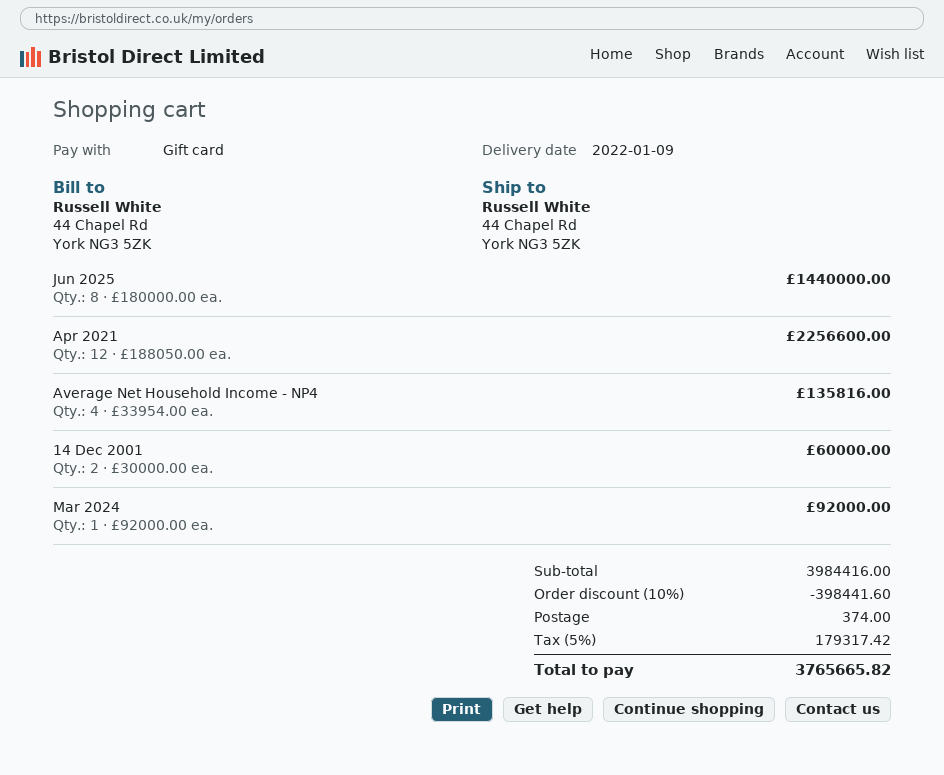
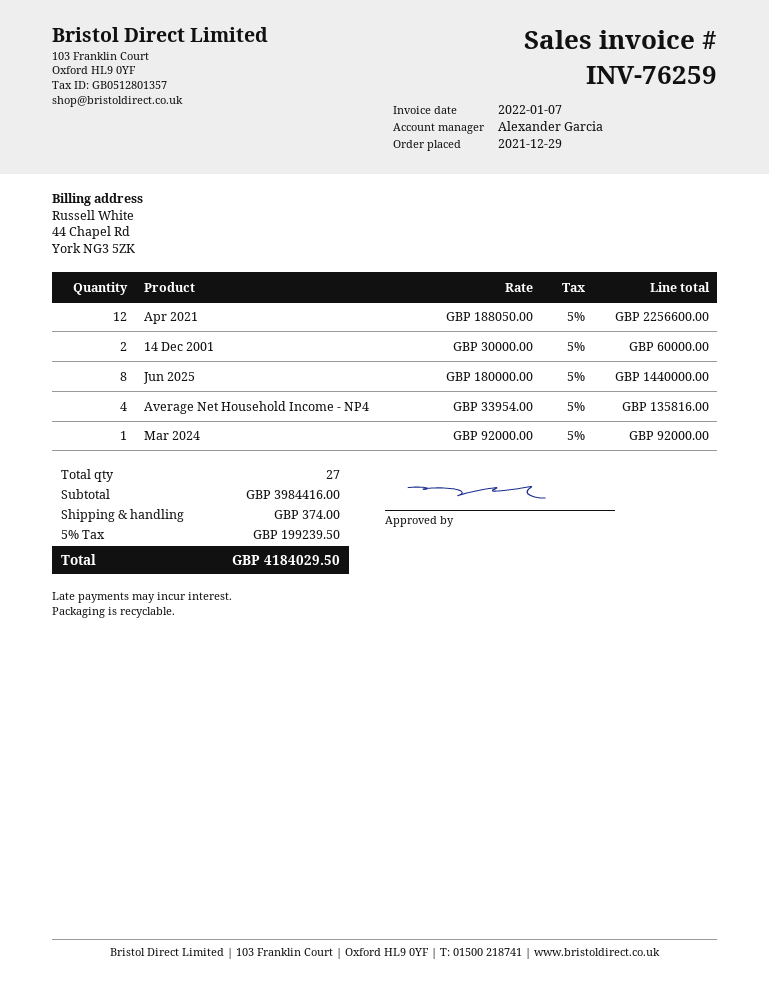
discount: 10% = 398441.60 -> none
tax: 5% = 179317.42 -> 5% = 199239.50
total: 3765665.82 -> 4184029.50

